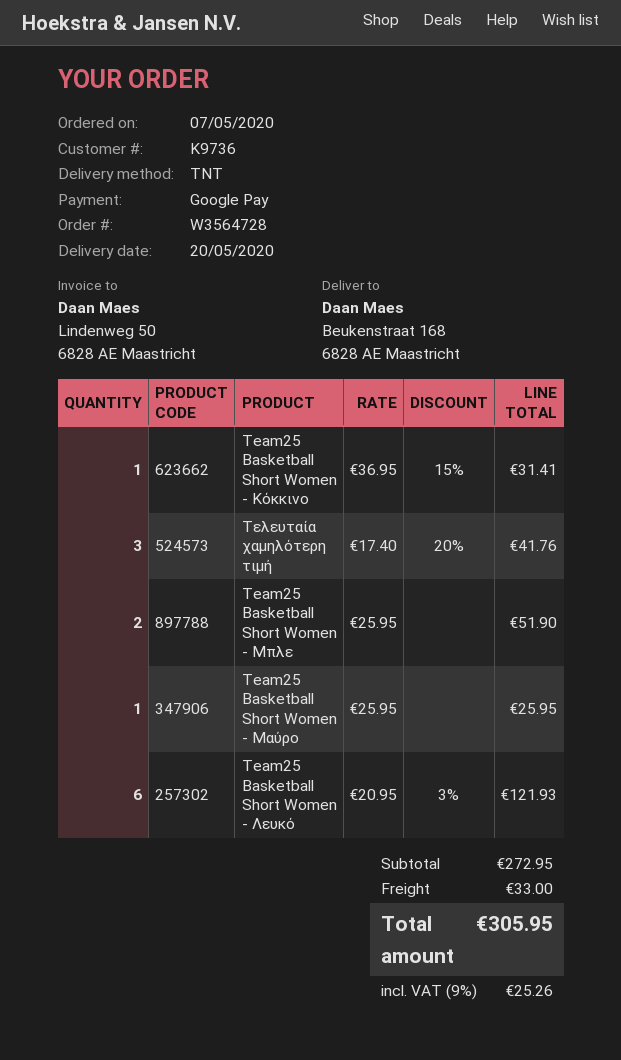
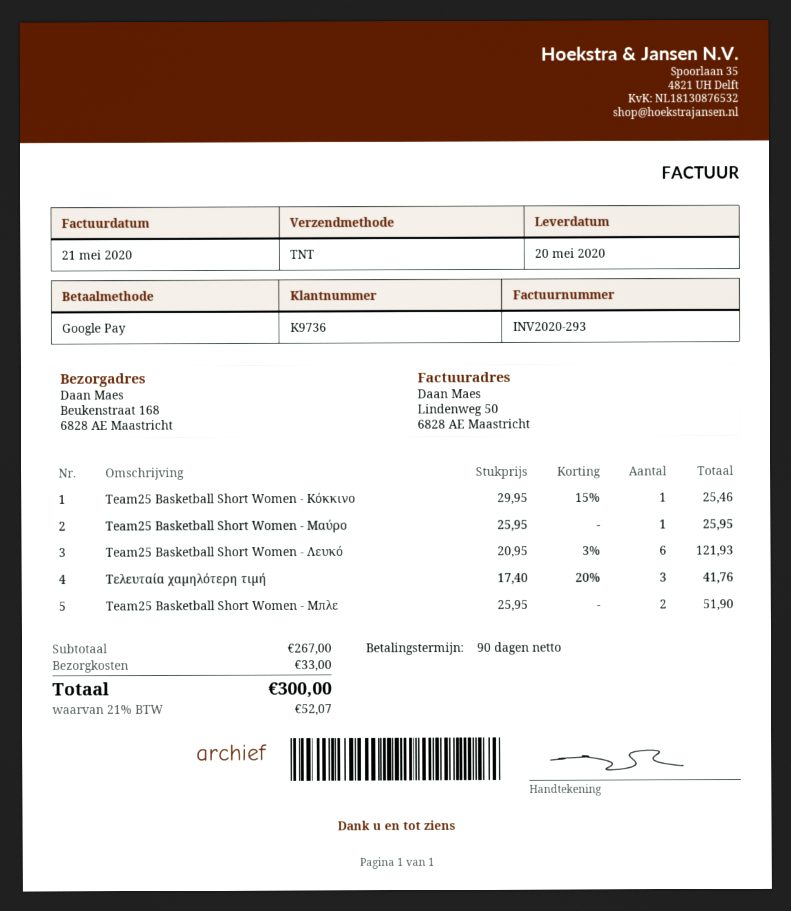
Team25 Basketball Short Women - Κόκκινο: 1 x 36.95 - 15% = 31.41 -> 1 x 29.95 - 15% = 25.46
subtotal: 272.95 -> 267.00
tax: 9% = 25.26 -> 21% = 52.07
total: 305.95 -> 300.00

